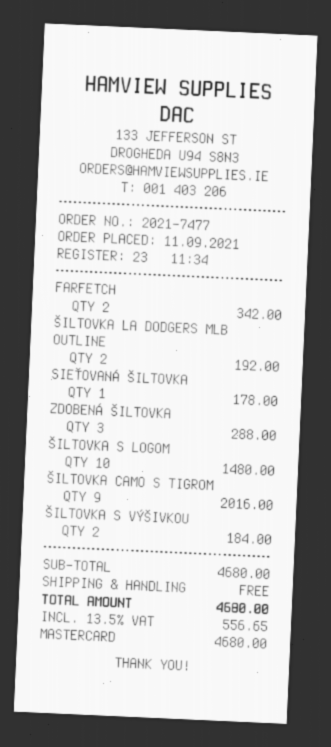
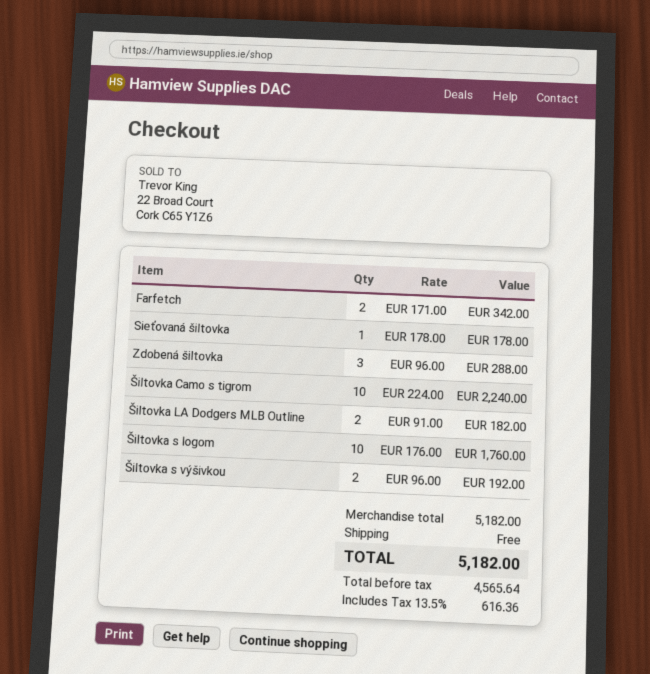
ŠILTOVKA LA DODGERS MLB OUTLINE: 2 for 192.00 -> 2 for 182.00
ŠILTOVKA S LOGOM: 10 for 1480.00 -> 10 for 1760.00
ŠILTOVKA CAMO S TIGROM: 9 for 2016.00 -> 10 for 2240.00
ŠILTOVKA S VÝŠIVKOU: 2 for 184.00 -> 2 for 192.00
subtotal: 4680.00 -> 5182.00
tax: 13.5% = 556.65 -> 13.5% = 616.36
total: 4680.00 -> 5182.00

